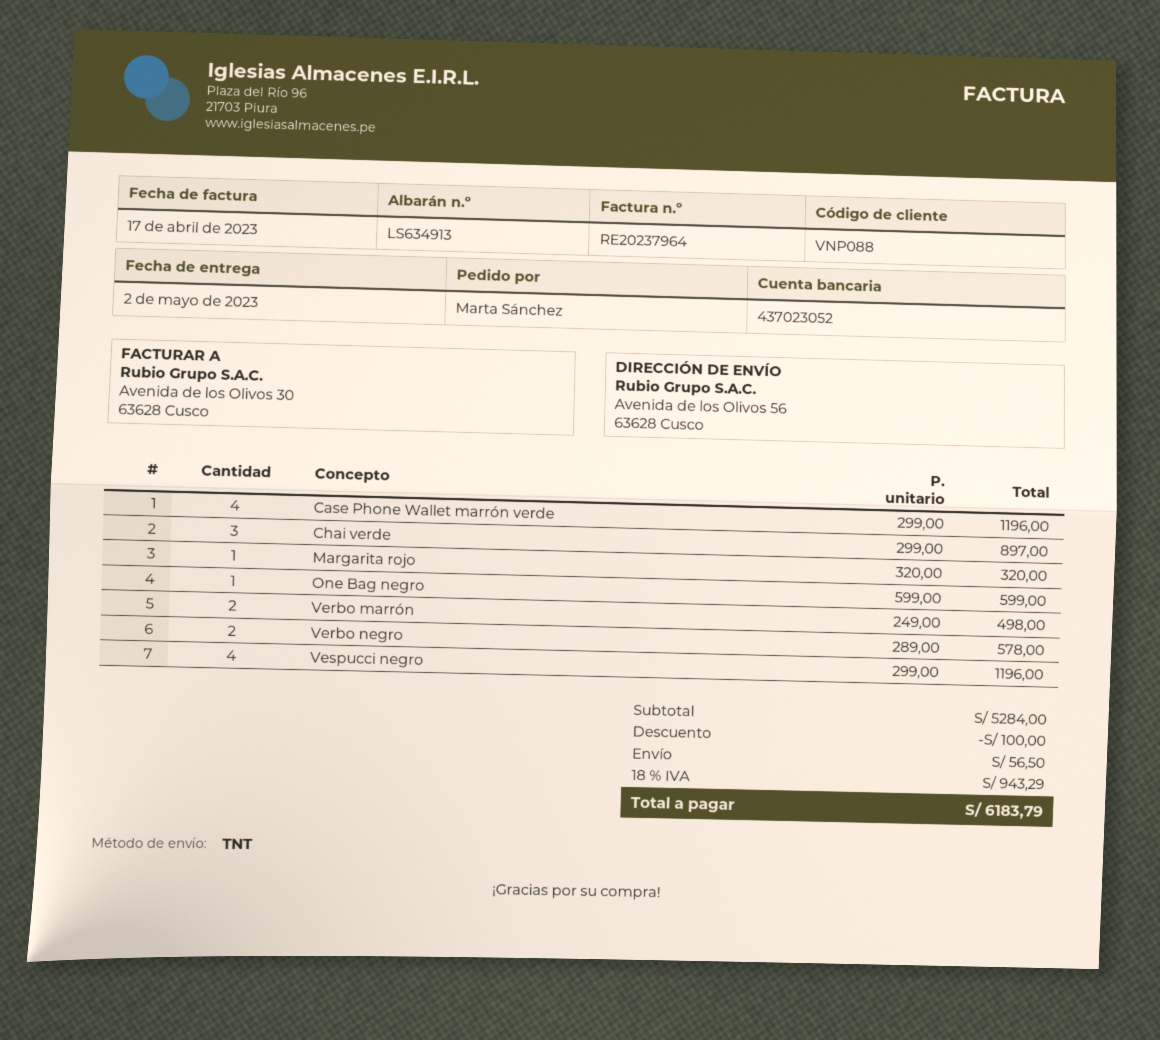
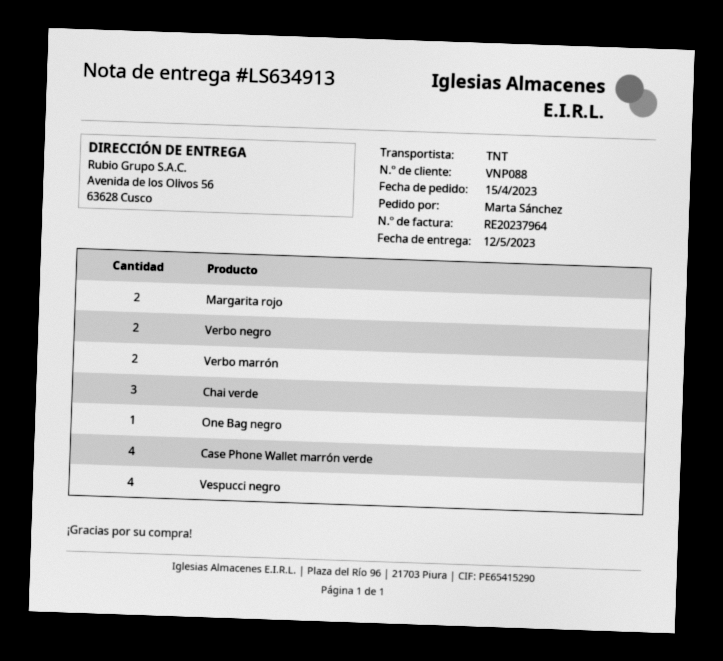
delivery date: 2023-05-02 -> 2023-05-12
Margarita rojo: 1 -> 2

